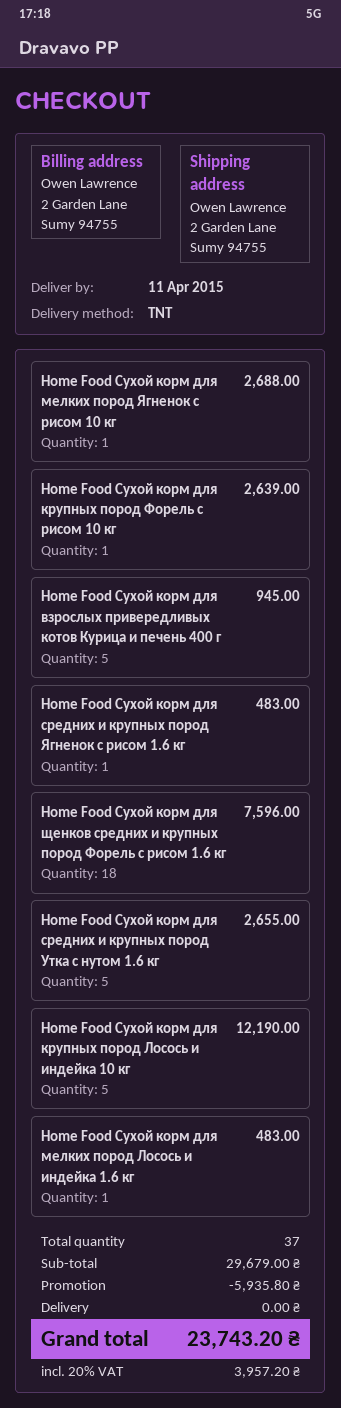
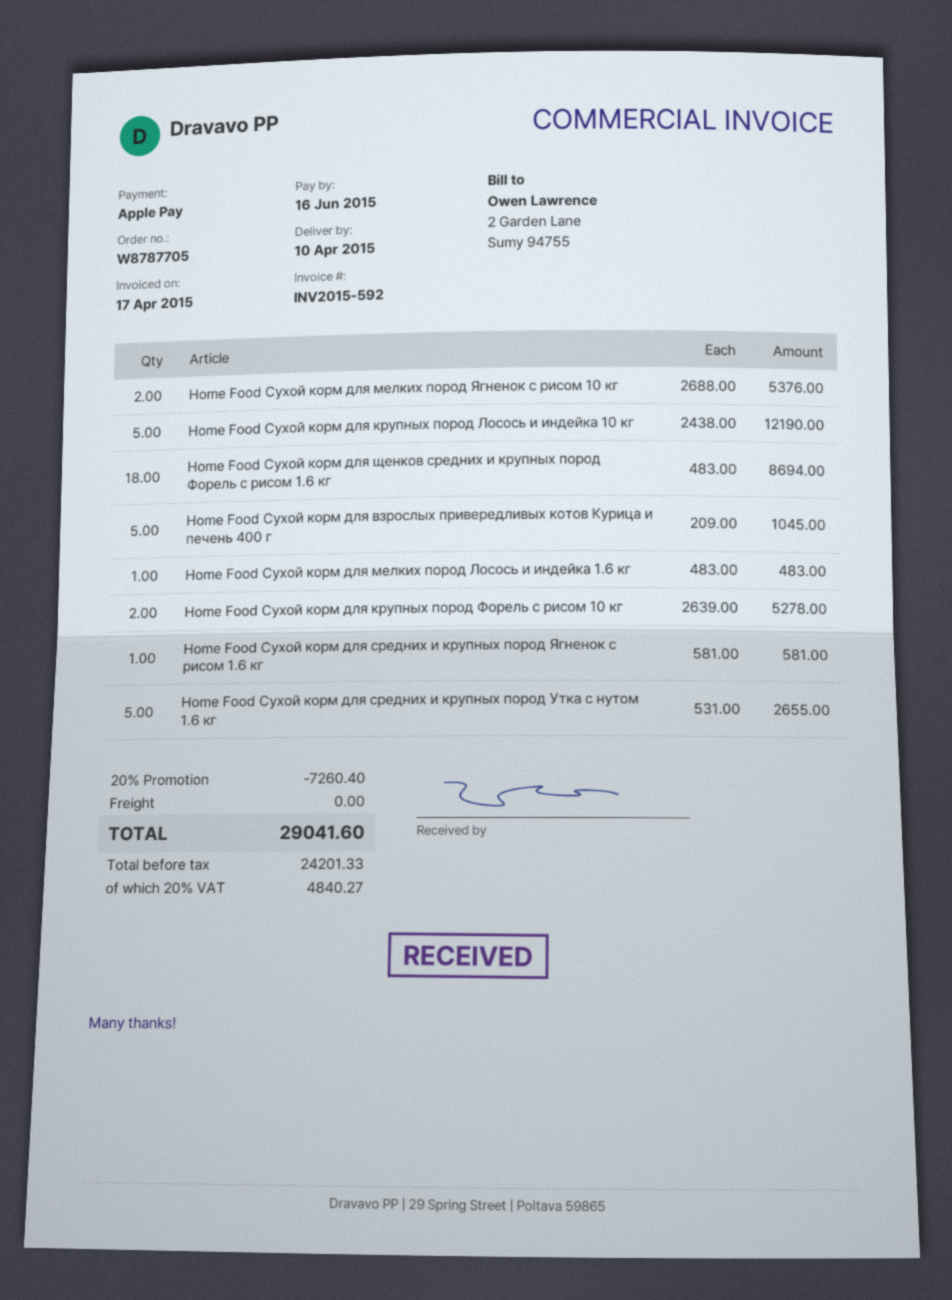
delivery date: 2015-04-11 -> 2015-04-10
Home Food Сухой корм для мелких пород Ягненок с рисом 10 кг: 1 for 2688.00 -> 2 for 5376.00
Home Food Сухой корм для крупных пород Форель с рисом 10 кг: 1 for 2639.00 -> 2 for 5278.00
Home Food Сухой корм для взрослых привередливых котов Курица и печень 400 г: 5 for 945.00 -> 5 for 1045.00
Home Food Сухой корм для средних и крупных пород Ягненок с рисом 1.6 кг: 1 for 483.00 -> 1 for 581.00
Home Food Сухой корм для щенков средних и крупных пород Форель с рисом 1.6 кг: 18 for 7596.00 -> 18 for 8694.00
discount: 5935.80 -> 7260.40
tax: 20% = 3957.20 -> 20% = 4840.27
total: 23743.20 -> 29041.60

